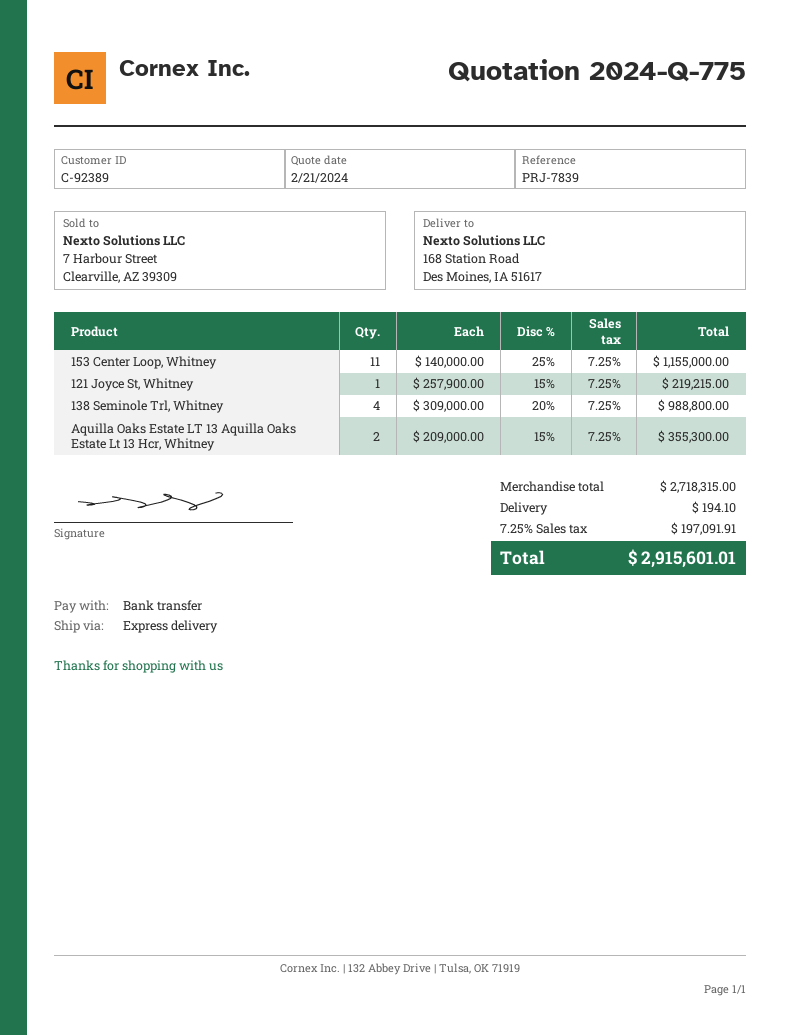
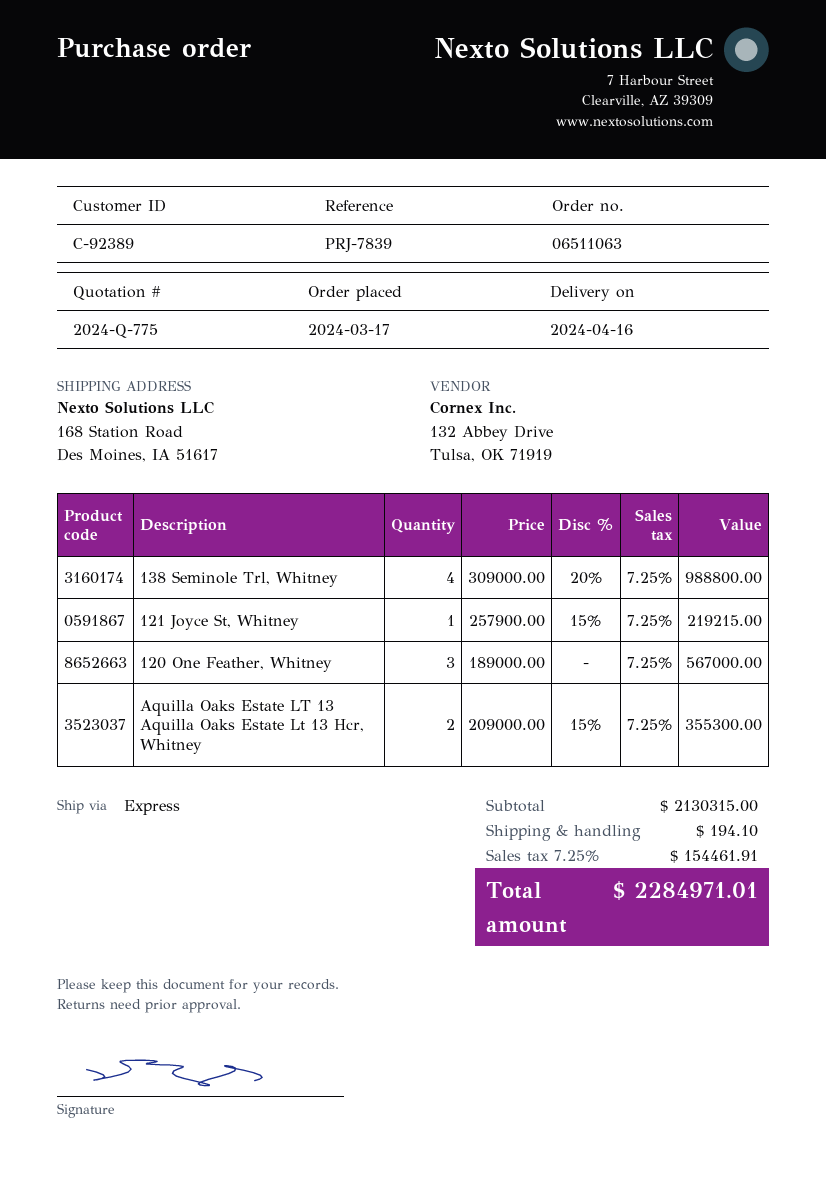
153 Center Loop, Whitney: 11 x 140000.00 - 25% = 1155000.00 -> none
120 One Feather, Whitney: none -> 3 x 189000.00 = 567000.00
subtotal: 2718315.00 -> 2130315.00
tax: 7.25% = 197091.91 -> 7.25% = 154461.91
total: 2915601.01 -> 2284971.01

